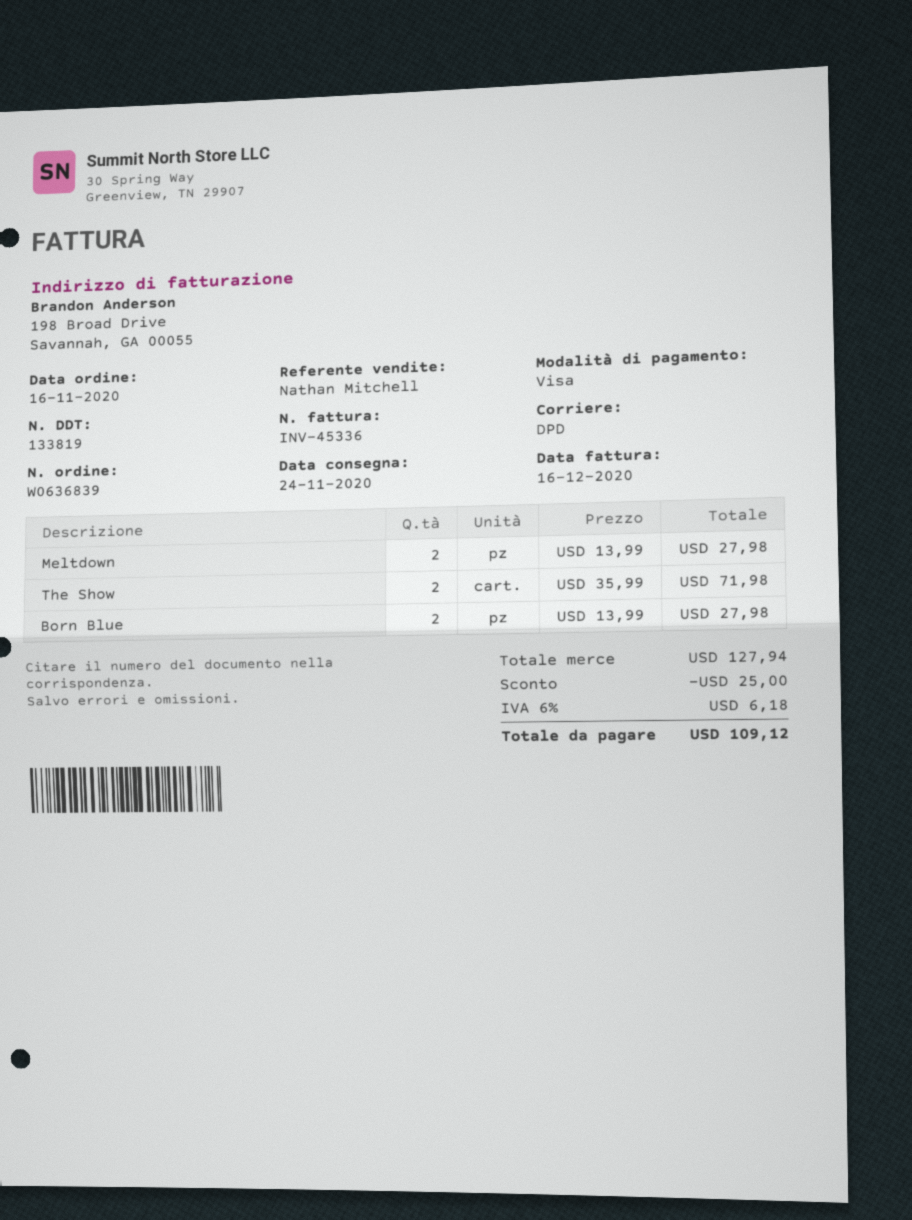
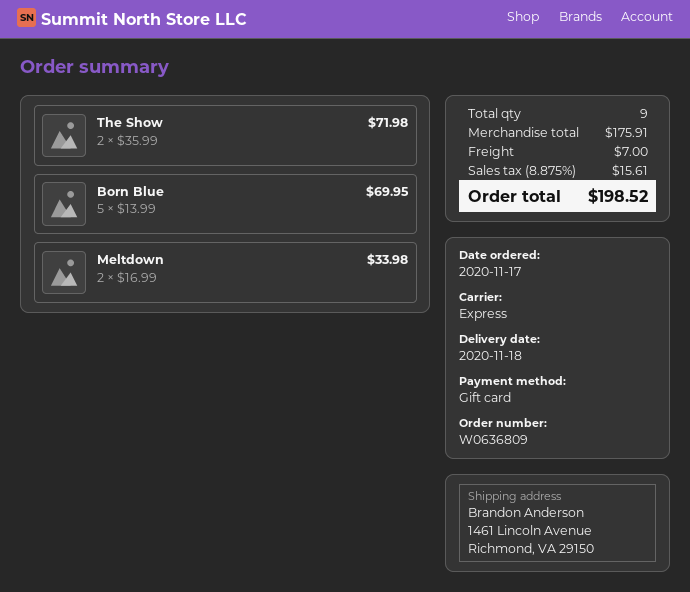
order number: W0636839 -> W0636809
order date: 2020-11-16 -> 2020-11-17
delivery date: 2020-11-24 -> 2020-11-18
payment method: Visa -> gift card
shipping method: DPD -> express
Meltdown: 2 x 13.99 = 27.98 -> 2 x 16.99 = 33.98
Born Blue: 2 x 13.99 = 27.98 -> 5 x 13.99 = 69.95
subtotal: 127.94 -> 175.91
discount: 25.00 -> none
shipping: none -> 7.00
tax: 6% = 6.18 -> 8.875% = 15.61
total: 109.12 -> 198.52

